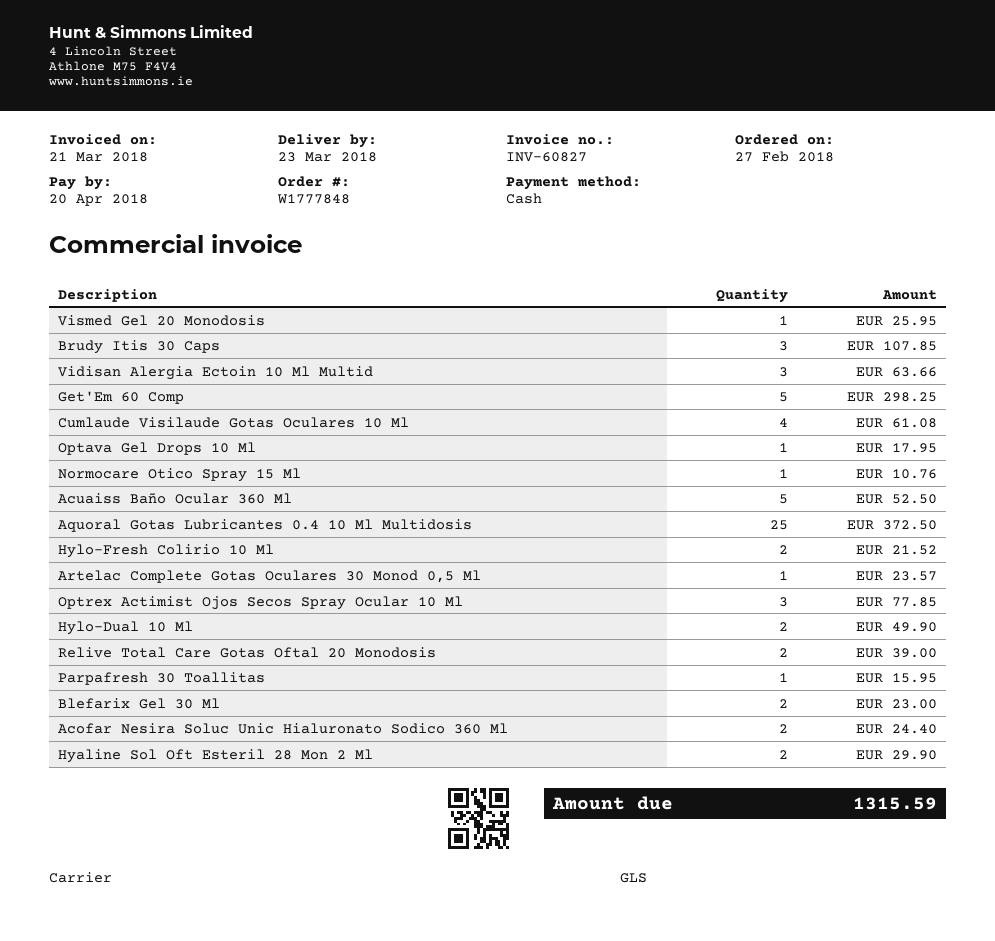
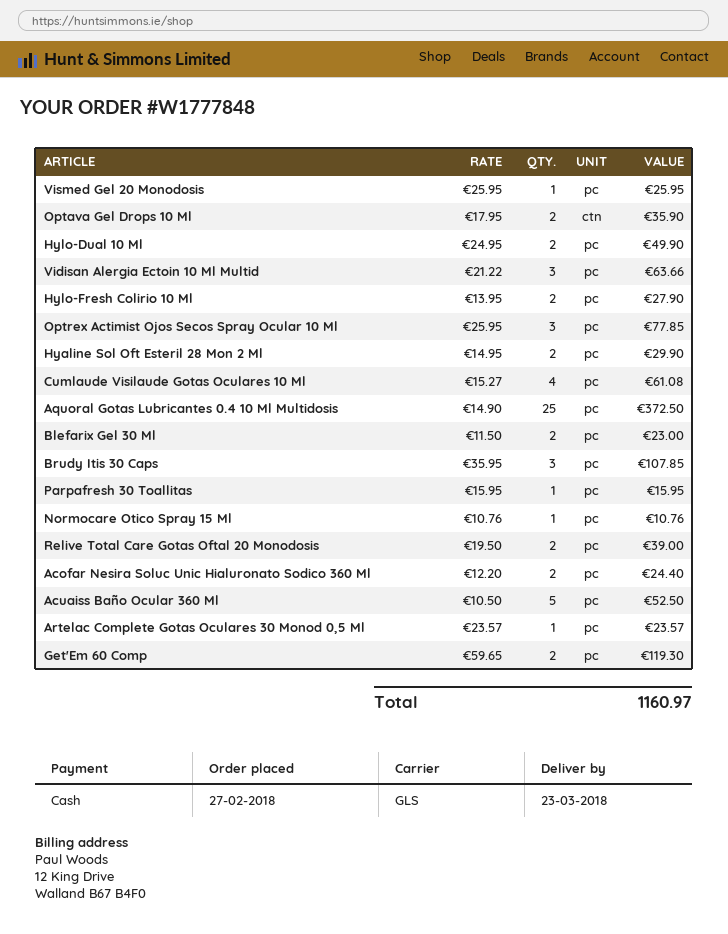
Get'Em 60 Comp: 5 for 298.25 -> 2 for 119.30
Optava Gel Drops 10 Ml: 1 for 17.95 -> 2 for 35.90
Hylo-Fresh Colirio 10 Ml: 2 for 21.52 -> 2 for 27.90
total: 1315.59 -> 1160.97

